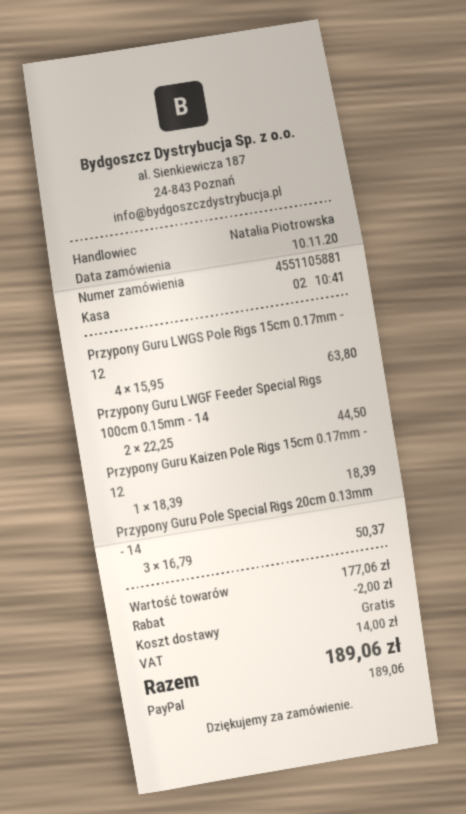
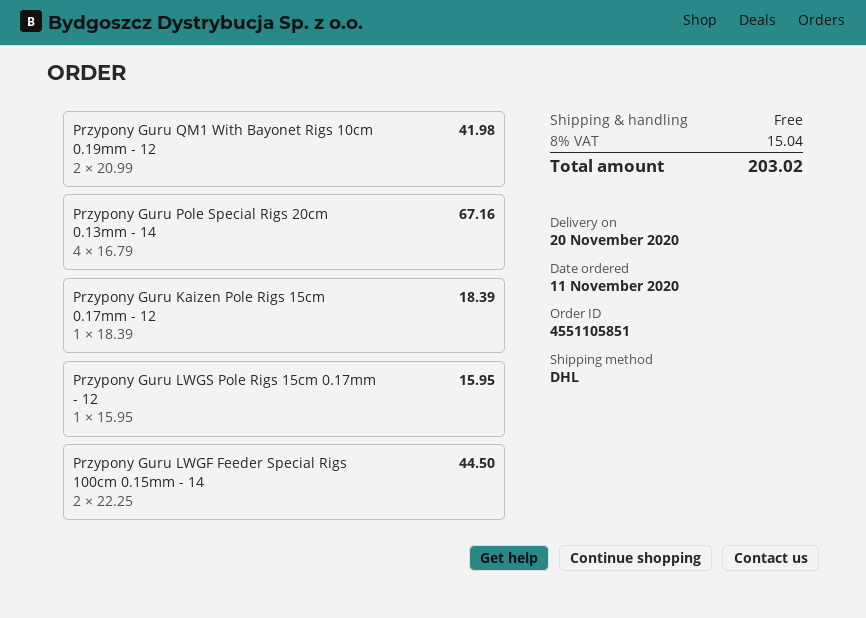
order number: 4551105881 -> 4551105851
order date: 2020-11-10 -> 2020-11-11
Przypony Guru LWGS Pole Rigs 15cm 0.17mm - 12: 4 x 15.95 = 63.80 -> 1 x 15.95 = 15.95
Przypony Guru Pole Special Rigs 20cm 0.13mm - 14: 3 x 16.79 = 50.37 -> 4 x 16.79 = 67.16
Przypony Guru QM1 With Bayonet Rigs 10cm 0.19mm - 12: none -> 2 x 20.99 = 41.98
discount: 2.00 -> none
tax: 14.00 -> 15.04
total: 189.06 -> 203.02

